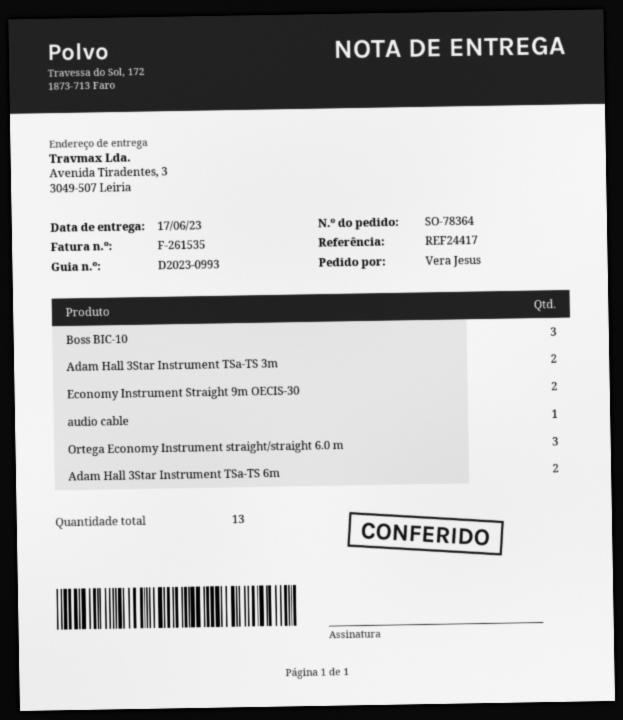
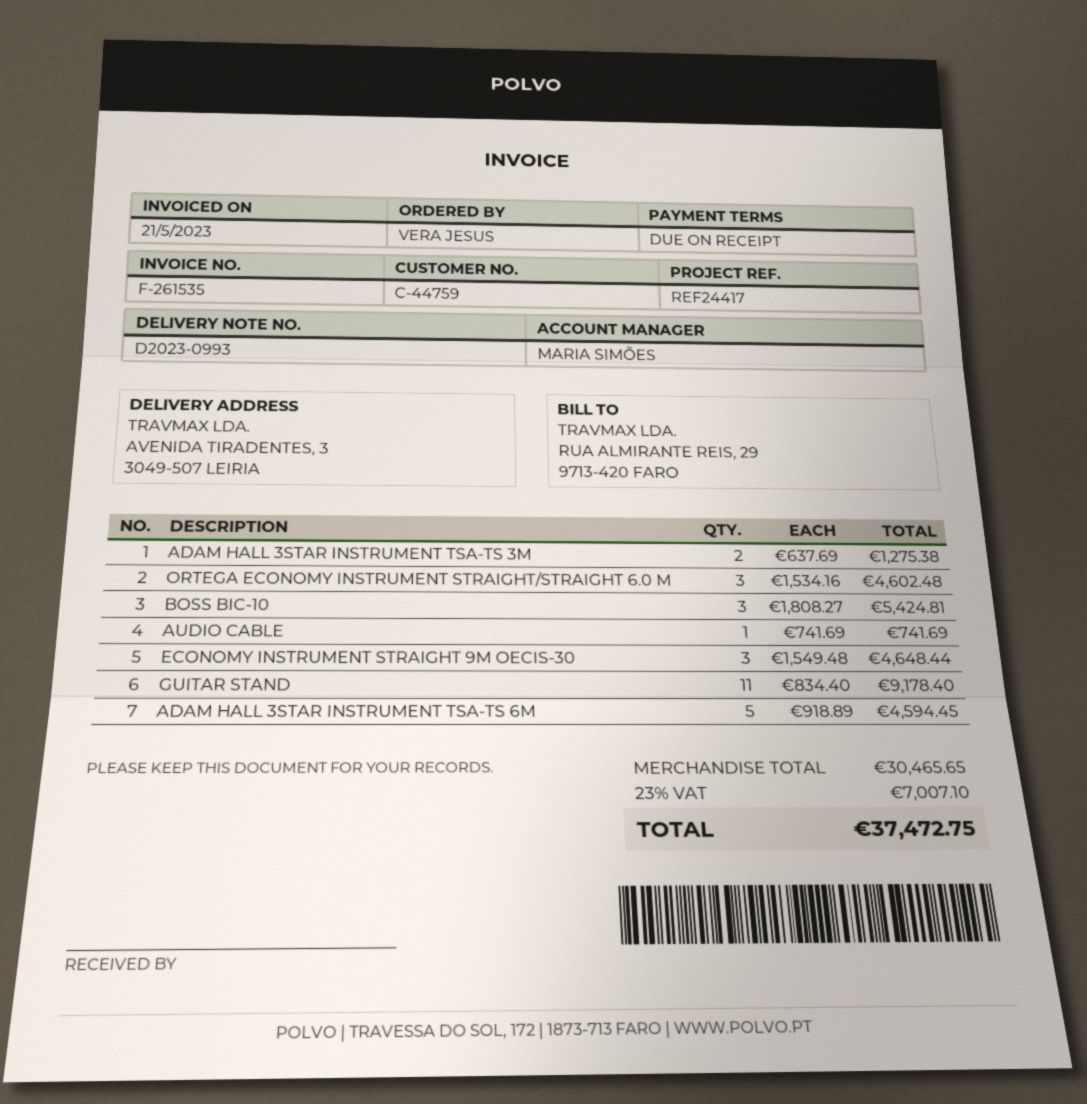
Economy Instrument Straight 9m OECIS-30: 2 -> 3
Adam Hall 3Star Instrument TSa-TS 6m: 2 -> 5
GUITAR STAND: none -> 11

